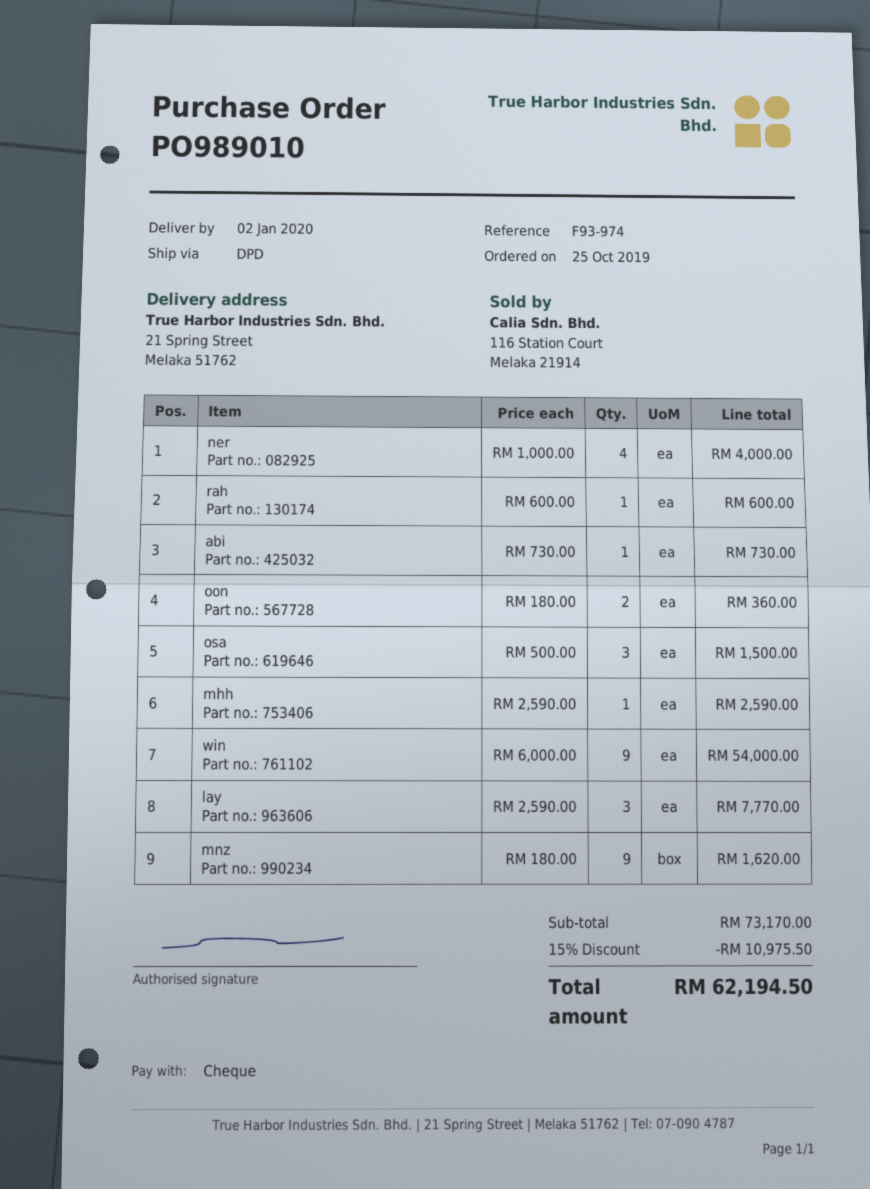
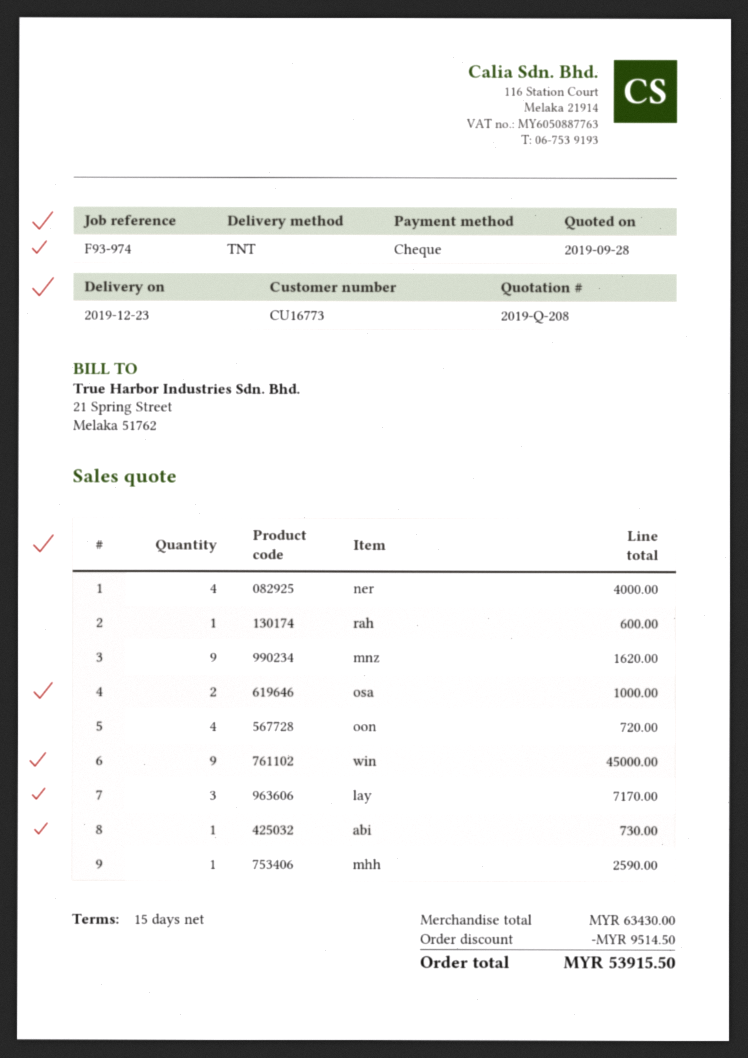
delivery date: 2020-01-02 -> 2019-12-23
shipping method: DPD -> TNT
oon: 2 for 360.00 -> 4 for 720.00
osa: 3 for 1500.00 -> 2 for 1000.00
win: 9 for 54000.00 -> 9 for 45000.00
lay: 3 for 7770.00 -> 3 for 7170.00
subtotal: 73170.00 -> 63430.00
discount: 10975.50 -> 9514.50
total: 62194.50 -> 53915.50

